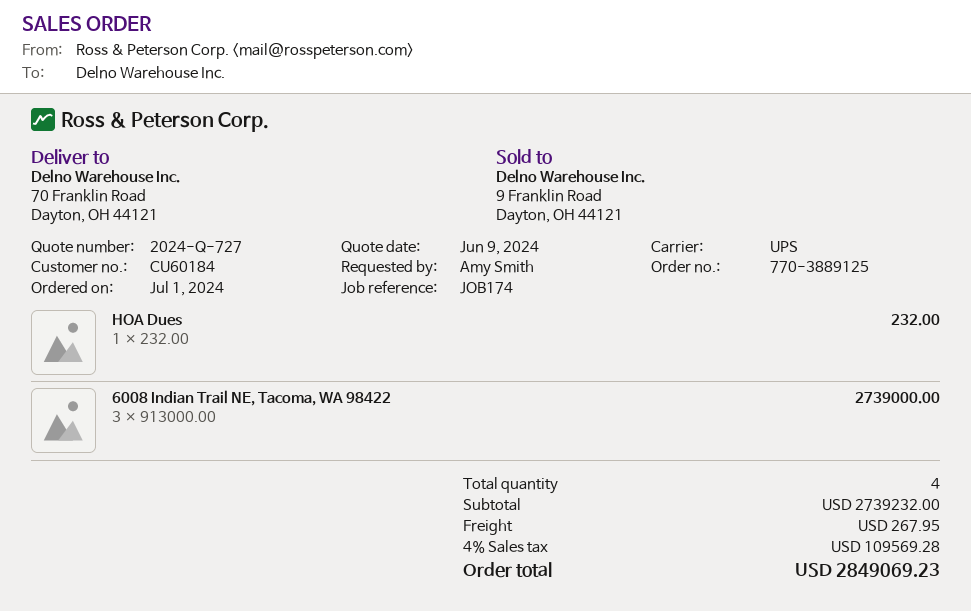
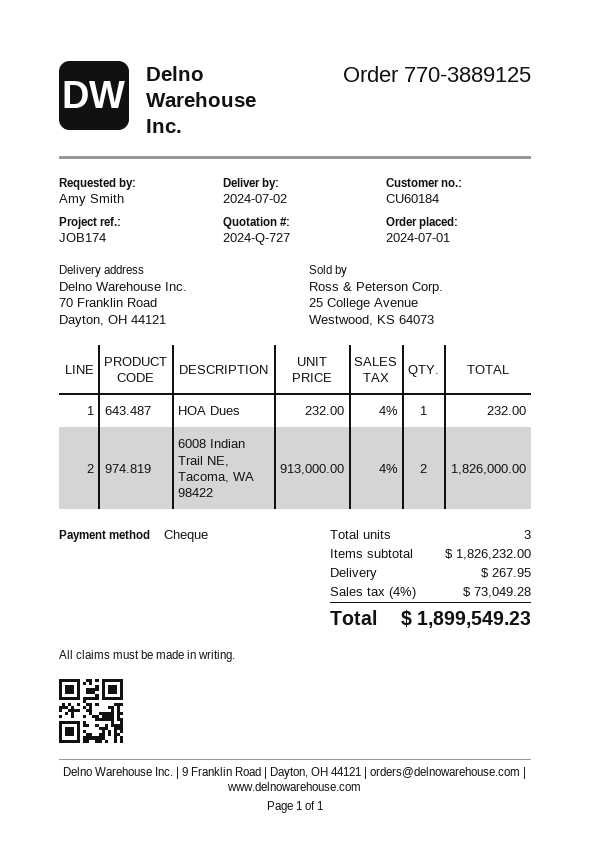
6008 Indian Trail NE, Tacoma, WA 98422: 3 x 913000.00 = 2739000.00 -> 2 x 913000.00 = 1826000.00
total quantity: 4 -> 3
subtotal: 2739232.00 -> 1826232.00
tax: 4% = 109569.28 -> 4% = 73049.28
total: 2849069.23 -> 1899549.23

